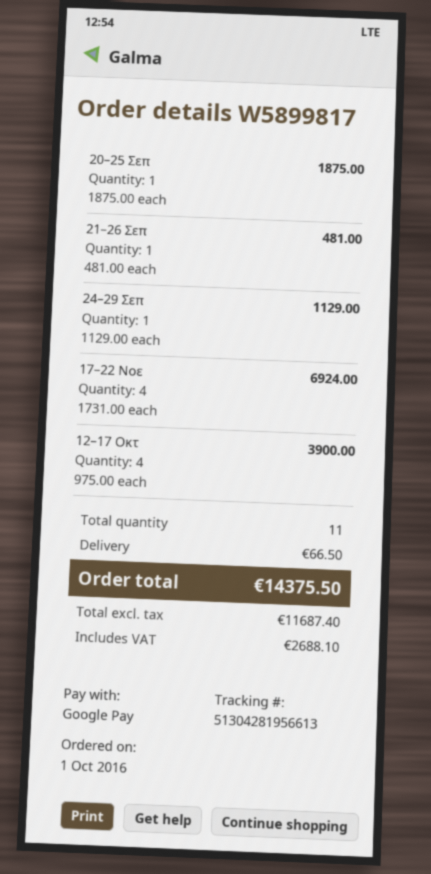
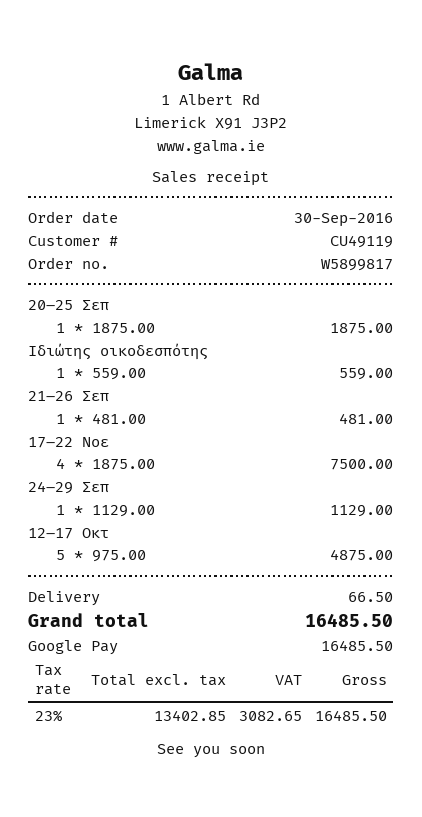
order date: 2016-10-01 -> 2016-09-30
17–22 Νοε: 4 x 1731.00 = 6924.00 -> 4 x 1875.00 = 7500.00
12–17 Οκτ: 4 x 975.00 = 3900.00 -> 5 x 975.00 = 4875.00
Ιδιώτης οικοδεσπότης: none -> 1 x 559.00 = 559.00
net: 11687.40 -> 13402.85
tax: 2688.10 -> 3082.65
total: 14375.50 -> 16485.50

